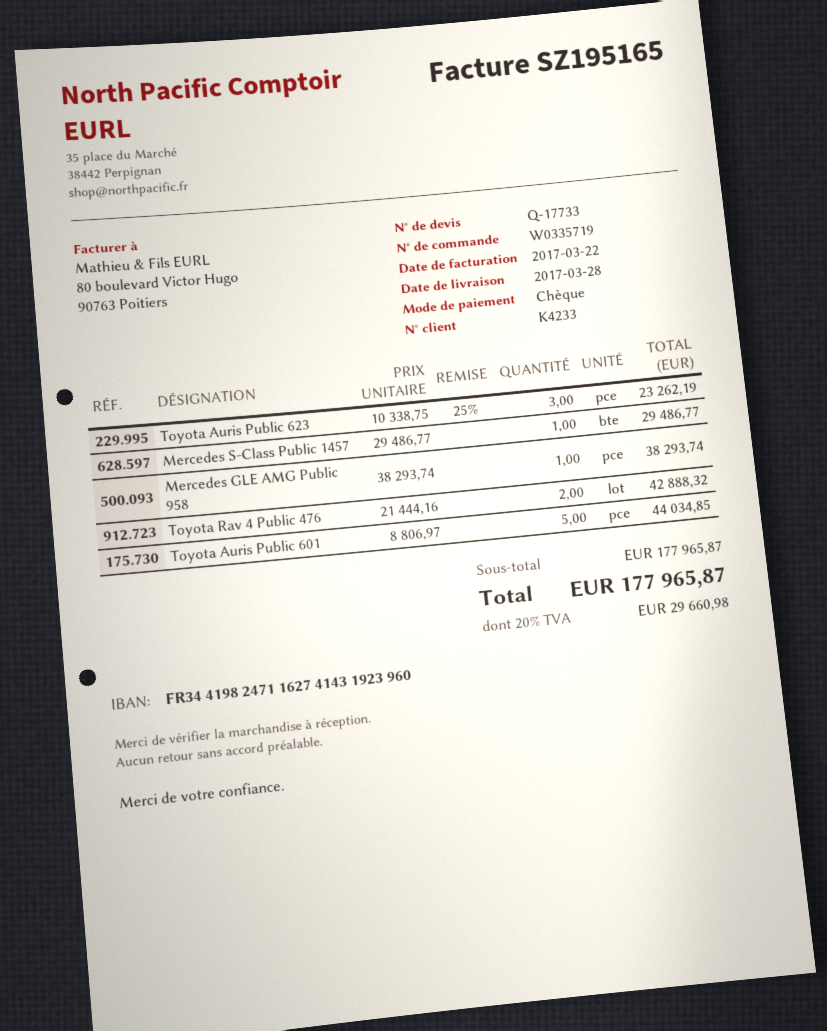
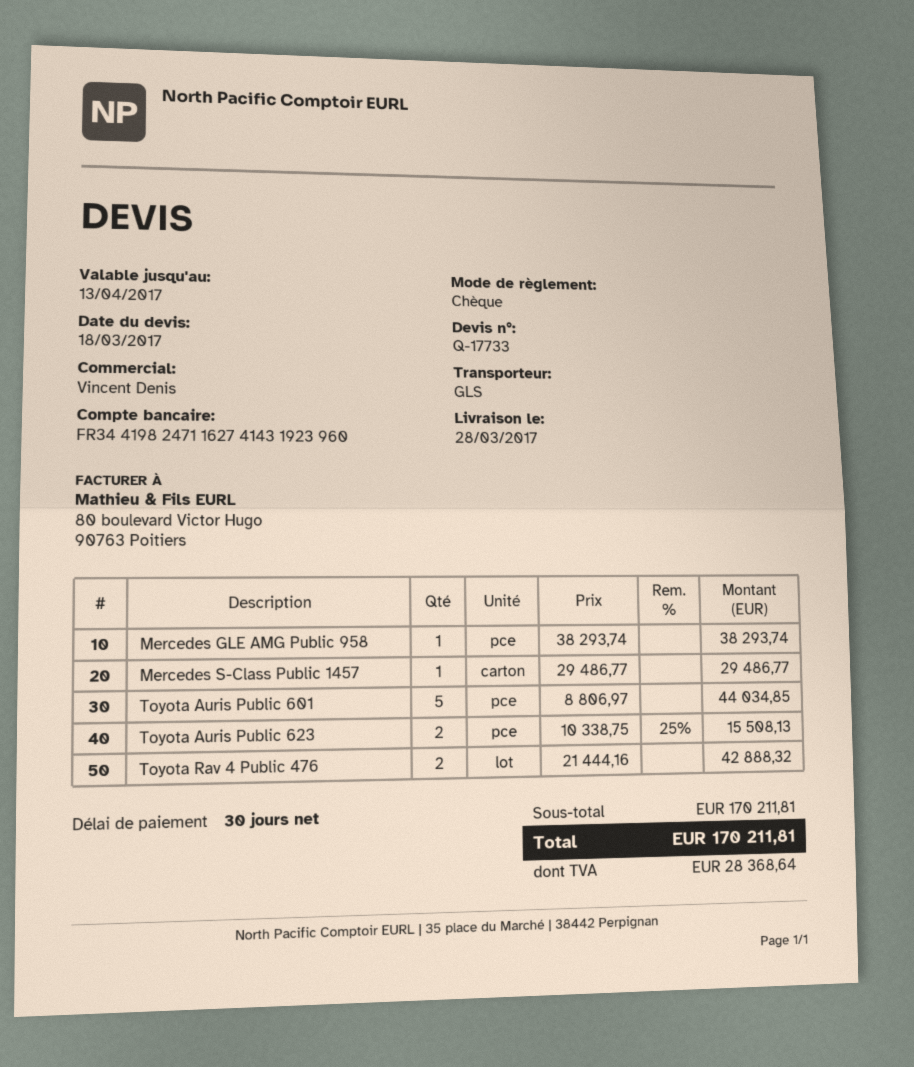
Toyota Auris Public 623: 3 x 10338.75 - 25% = 23262.19 -> 2 x 10338.75 - 25% = 15508.13
subtotal: 177965.87 -> 170211.81
tax: 29660.98 -> 28368.64
total: 177965.87 -> 170211.81

